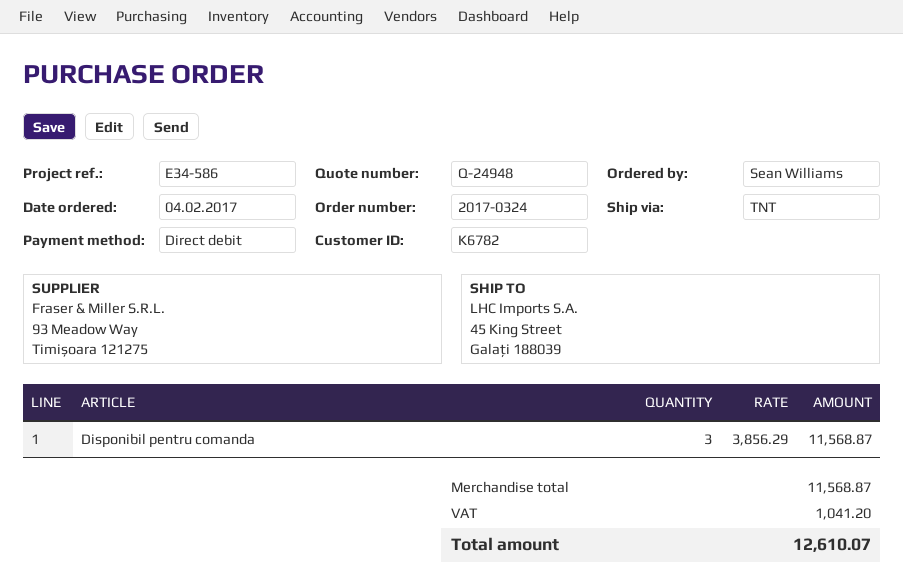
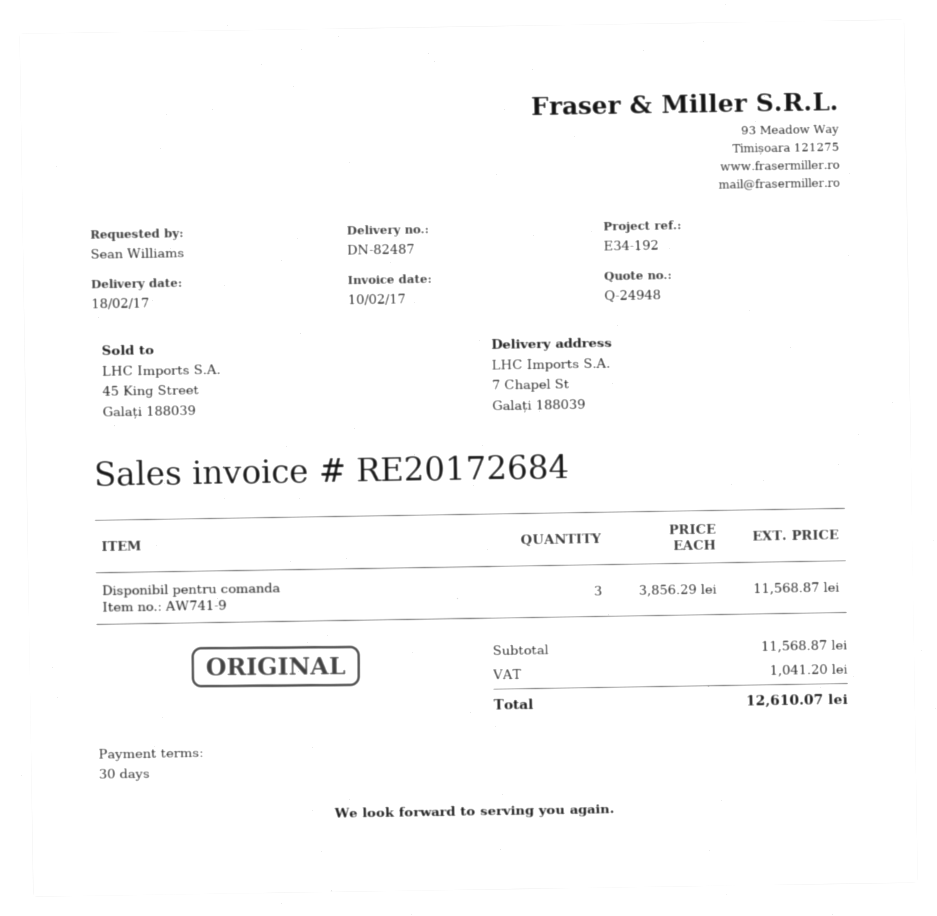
reference: E34-586 -> E34-192
ship to: 45 King Street, Galați 188039 -> 7 Chapel St, Galați 188039

